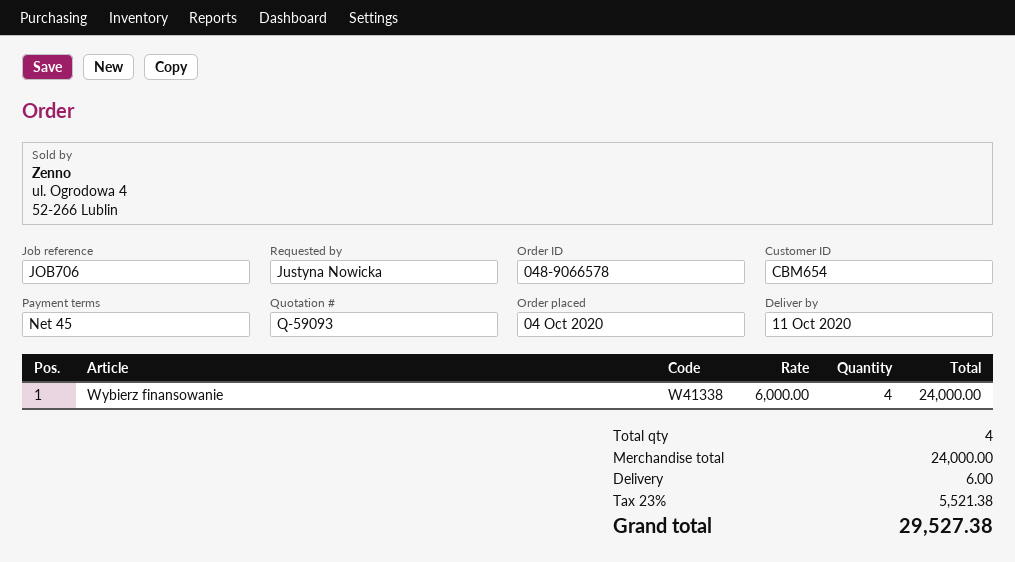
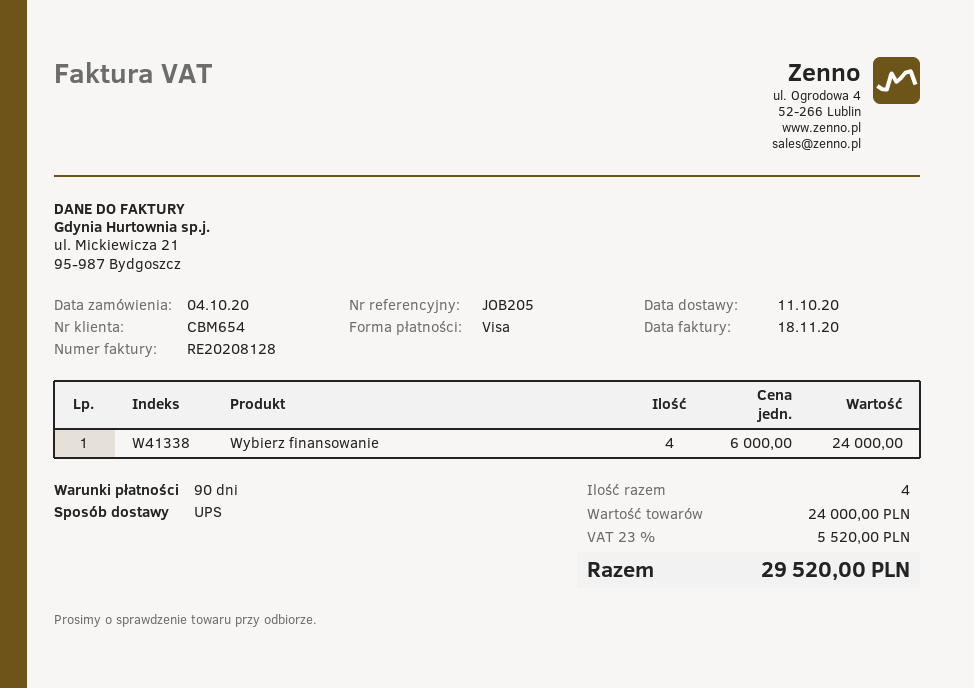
payment terms: 45 days -> 90 days
reference: JOB706 -> JOB205
shipping: 6.00 -> none
tax: 23% = 5521.38 -> 23% = 5520.00
total: 29527.38 -> 29520.00

